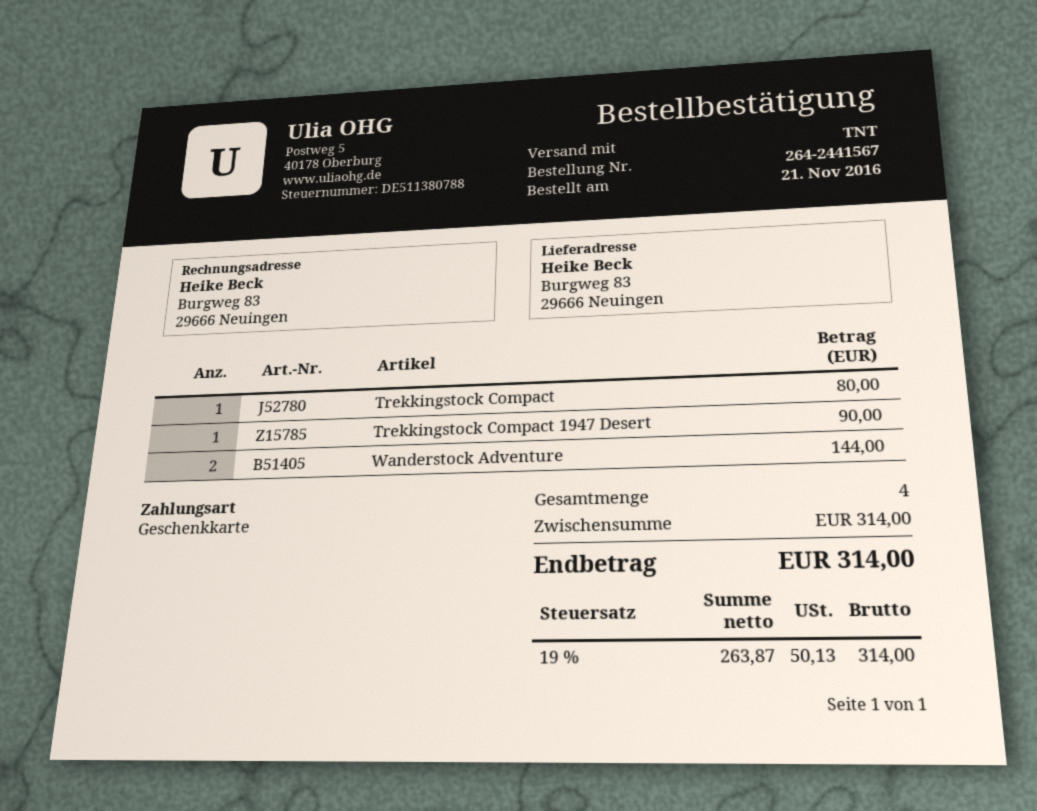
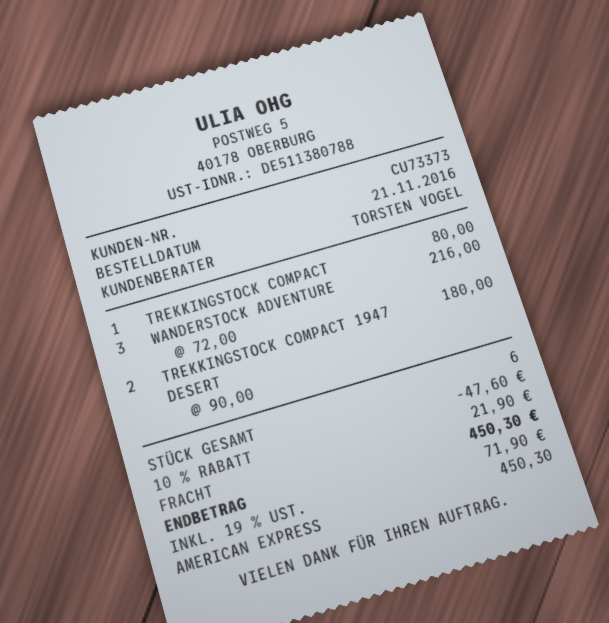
payment method: gift card -> American Express
Trekkingstock Compact 1947 Desert: 1 for 90.00 -> 2 for 180.00
Wanderstock Adventure: 2 for 144.00 -> 3 for 216.00
total quantity: 4 -> 6
discount: none -> 10% = 47.60
shipping: none -> 21.90
tax: 19% = 50.13 -> 19% = 71.90
total: 314.00 -> 450.30

